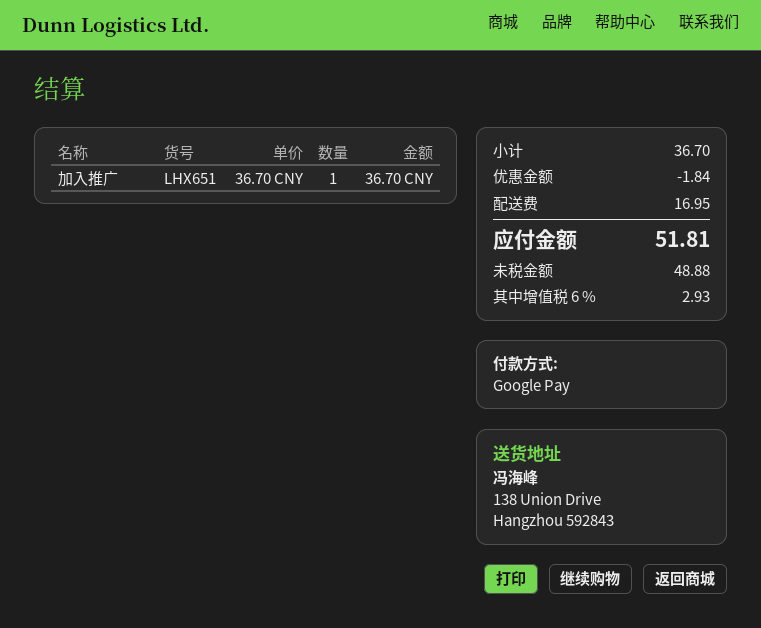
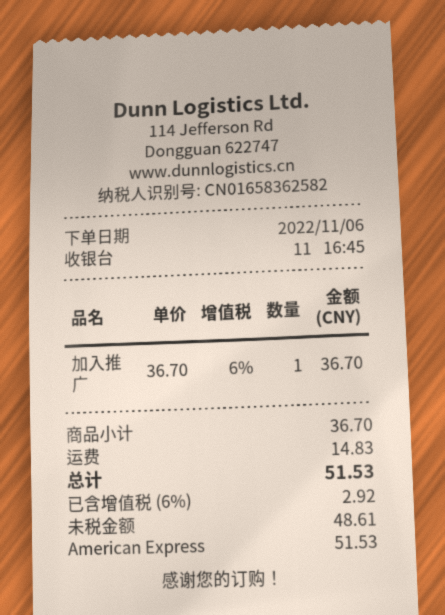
payment method: Google Pay -> American Express
discount: 1.84 -> none
shipping: 16.95 -> 14.83
net: 48.88 -> 48.61
tax: 6% = 2.93 -> 6% = 2.92
total: 51.81 -> 51.53

